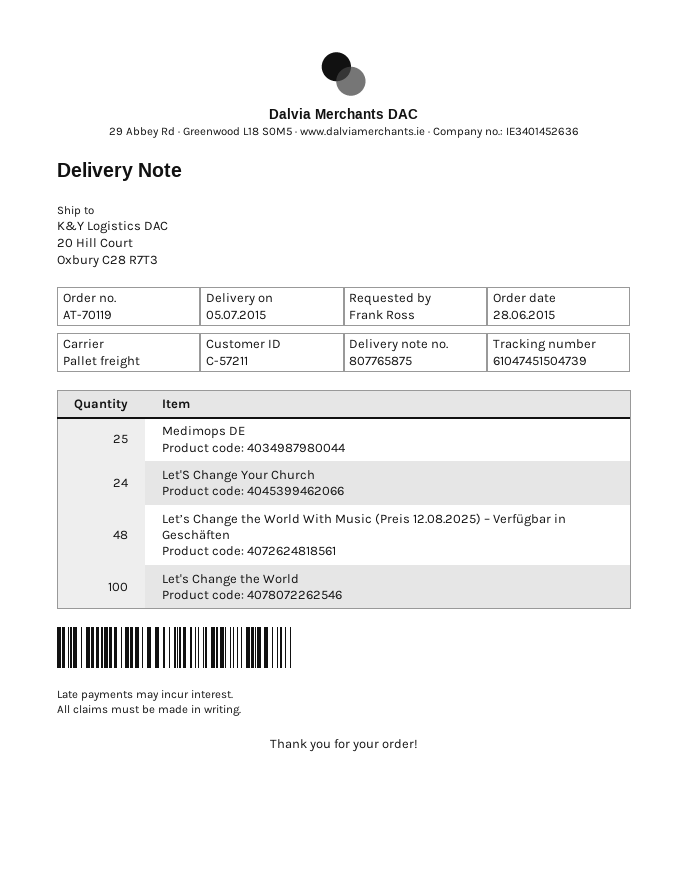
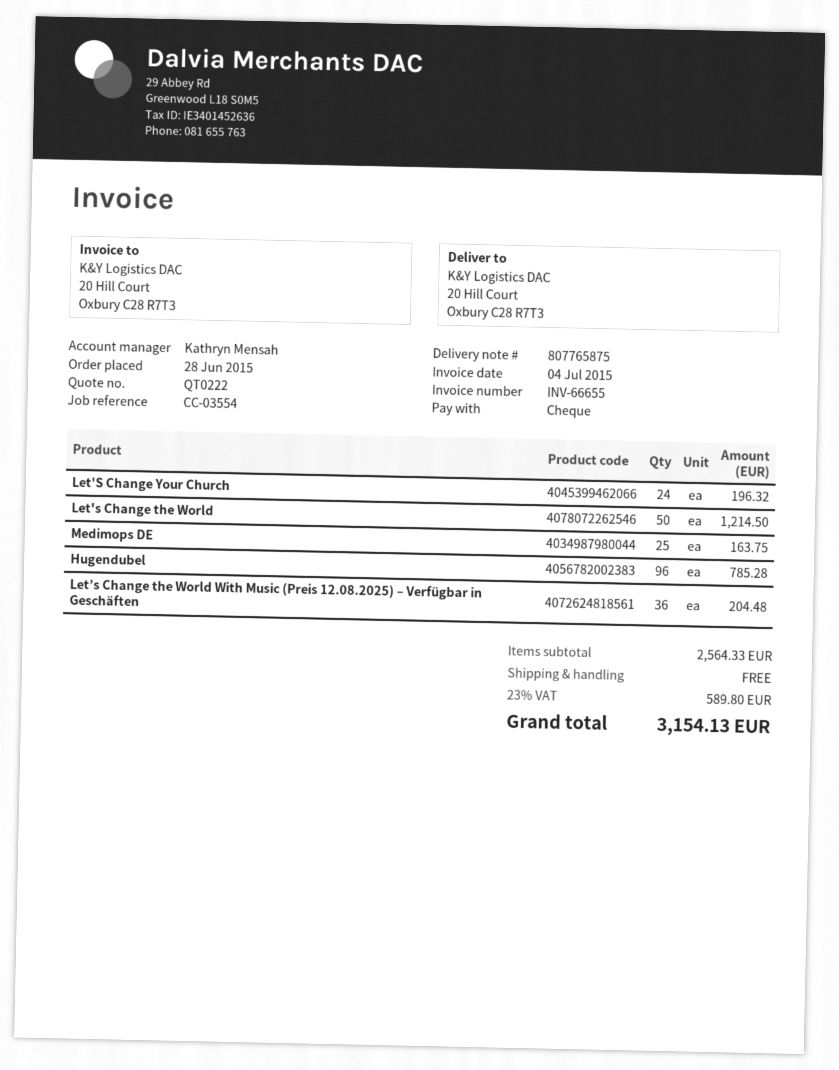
Let’s Change the World With Music (Preis 12.08.2025) – Verfügbar in Geschäften: 48 -> 36
Let's Change the World: 100 -> 50
Hugendubel: none -> 96

